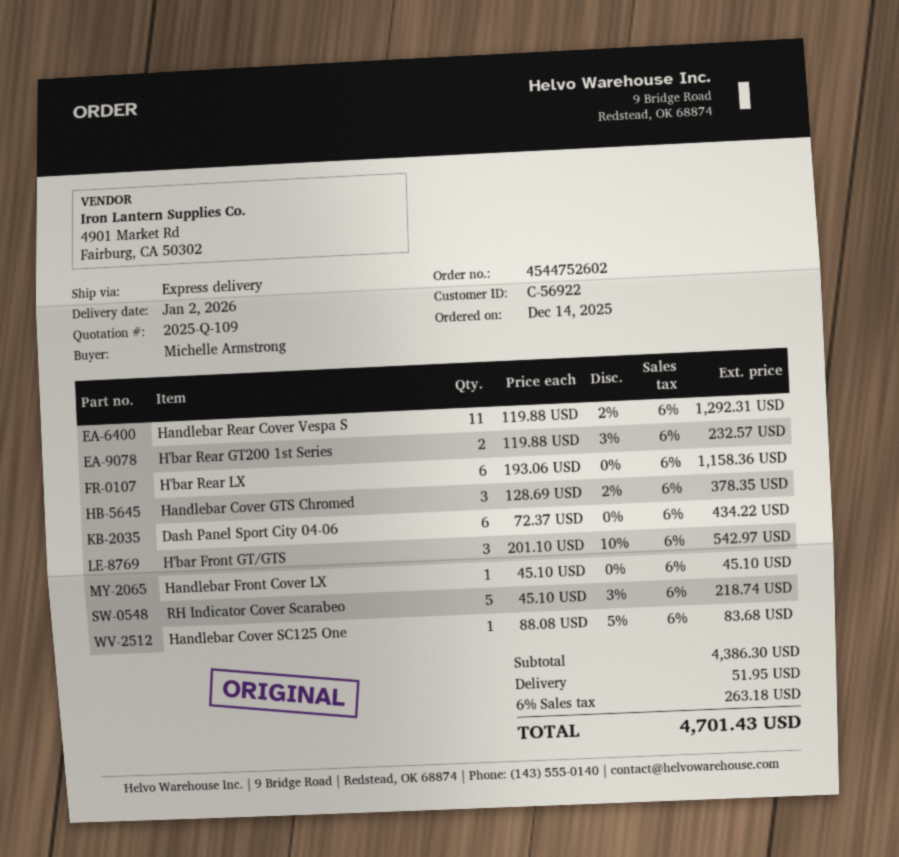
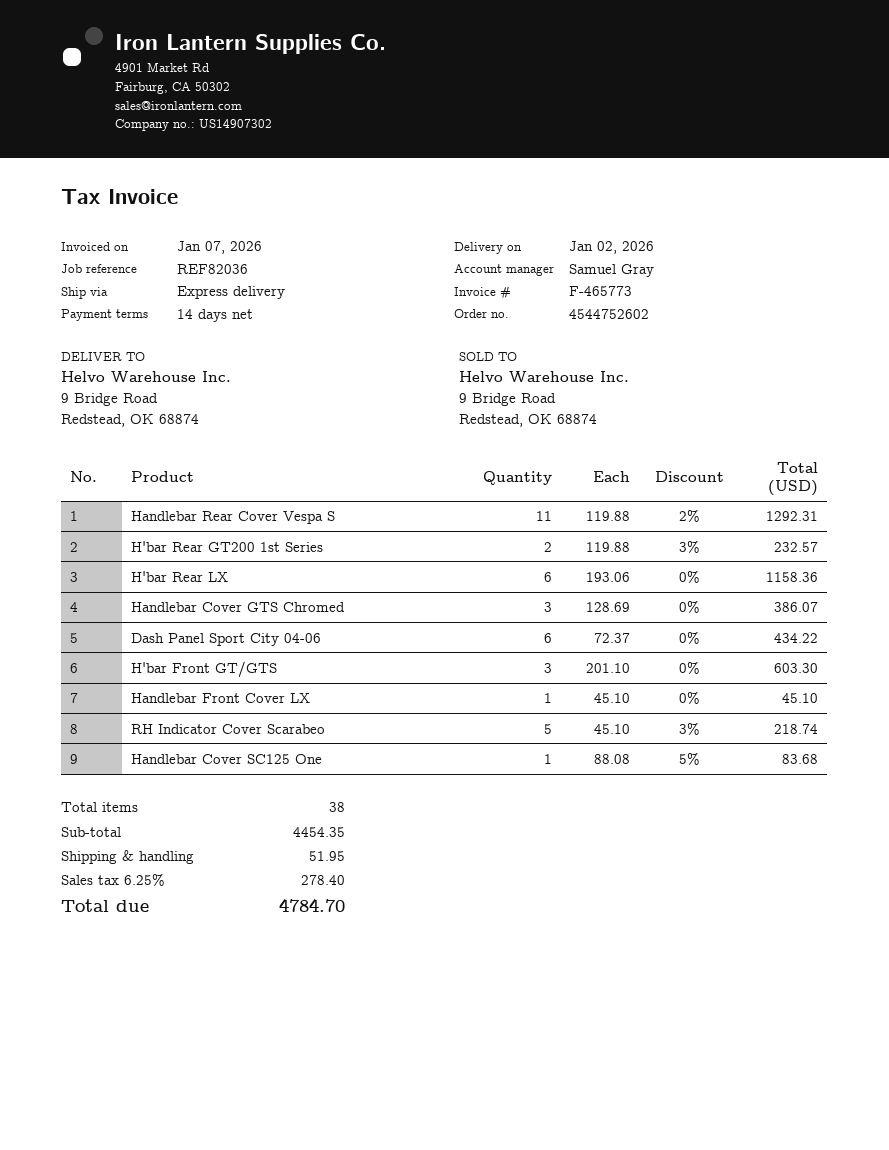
Handlebar Cover GTS Chromed: 3 x 128.69 - 2% = 378.35 -> 3 x 128.69 = 386.07
H'bar Front GT/GTS: 3 x 201.10 - 10% = 542.97 -> 3 x 201.10 = 603.30
subtotal: 4386.30 -> 4454.35
tax: 6% = 263.18 -> 6.25% = 278.40
total: 4701.43 -> 4784.70

